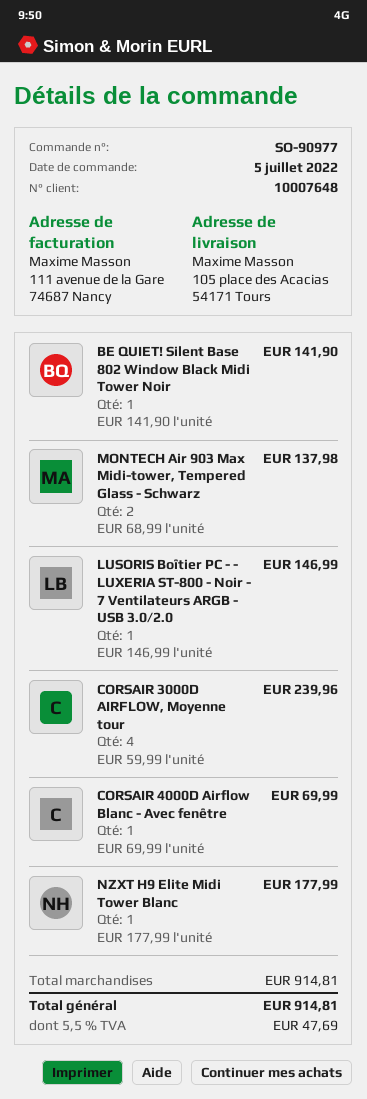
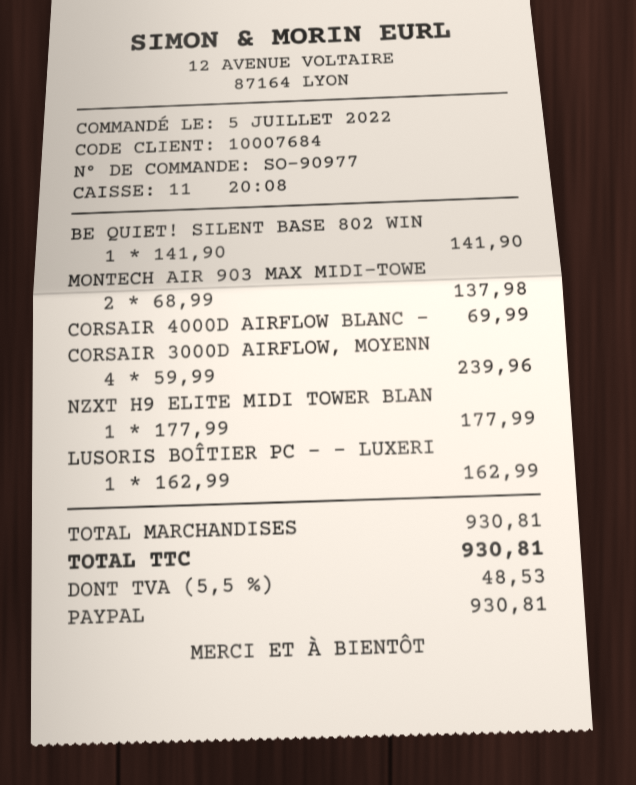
customer number: 10007648 -> 10007684
LUSORIS Boîtier PC - - LUXERIA ST-800 - Noir - 7 Ventilateurs ARGB - USB 3.0/2.0: 1 x 146.99 = 146.99 -> 1 x 162.99 = 162.99
subtotal: 914.81 -> 930.81
tax: 5.5% = 47.69 -> 5.5% = 48.53
total: 914.81 -> 930.81

